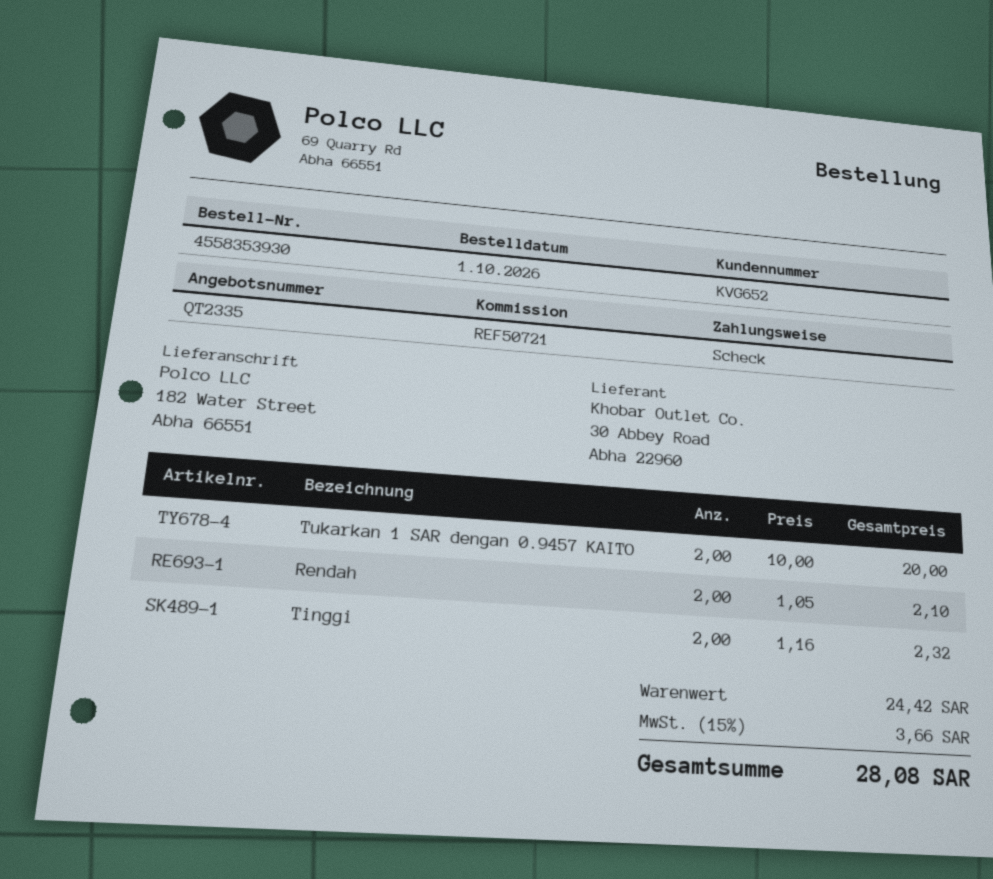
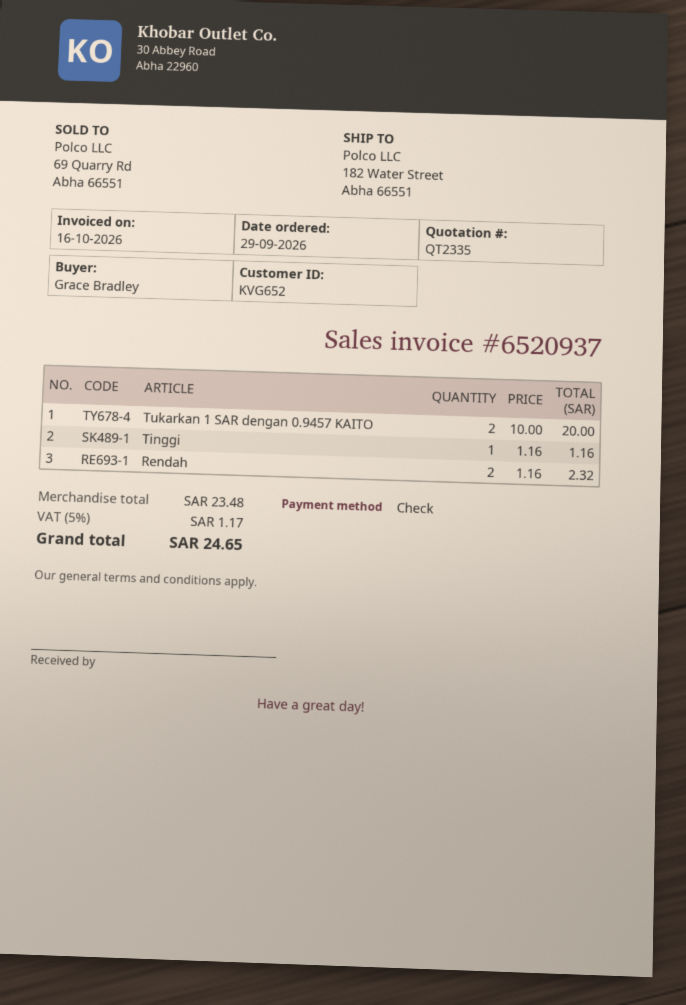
order date: 2026-10-01 -> 2026-09-29
Rendah: 2 x 1.05 = 2.10 -> 2 x 1.16 = 2.32
Tinggi: 2 x 1.16 = 2.32 -> 1 x 1.16 = 1.16
subtotal: 24.42 -> 23.48
tax: 15% = 3.66 -> 5% = 1.17
total: 28.08 -> 24.65

